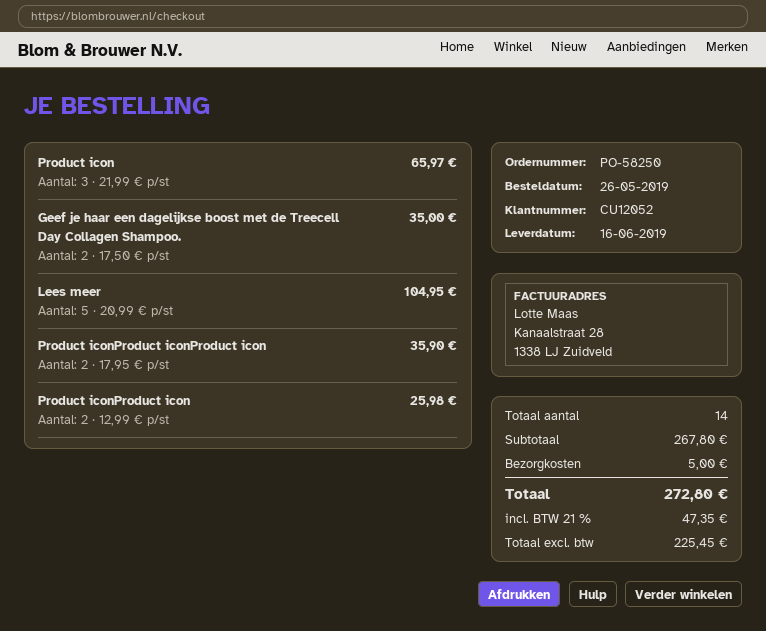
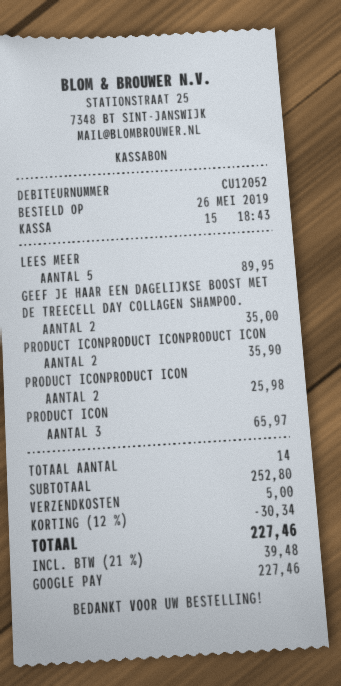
Lees meer: 5 for 104.95 -> 5 for 89.95
subtotal: 267.80 -> 252.80
discount: none -> 12% = 30.34
tax: 21% = 47.35 -> 21% = 39.48
total: 272.80 -> 227.46

